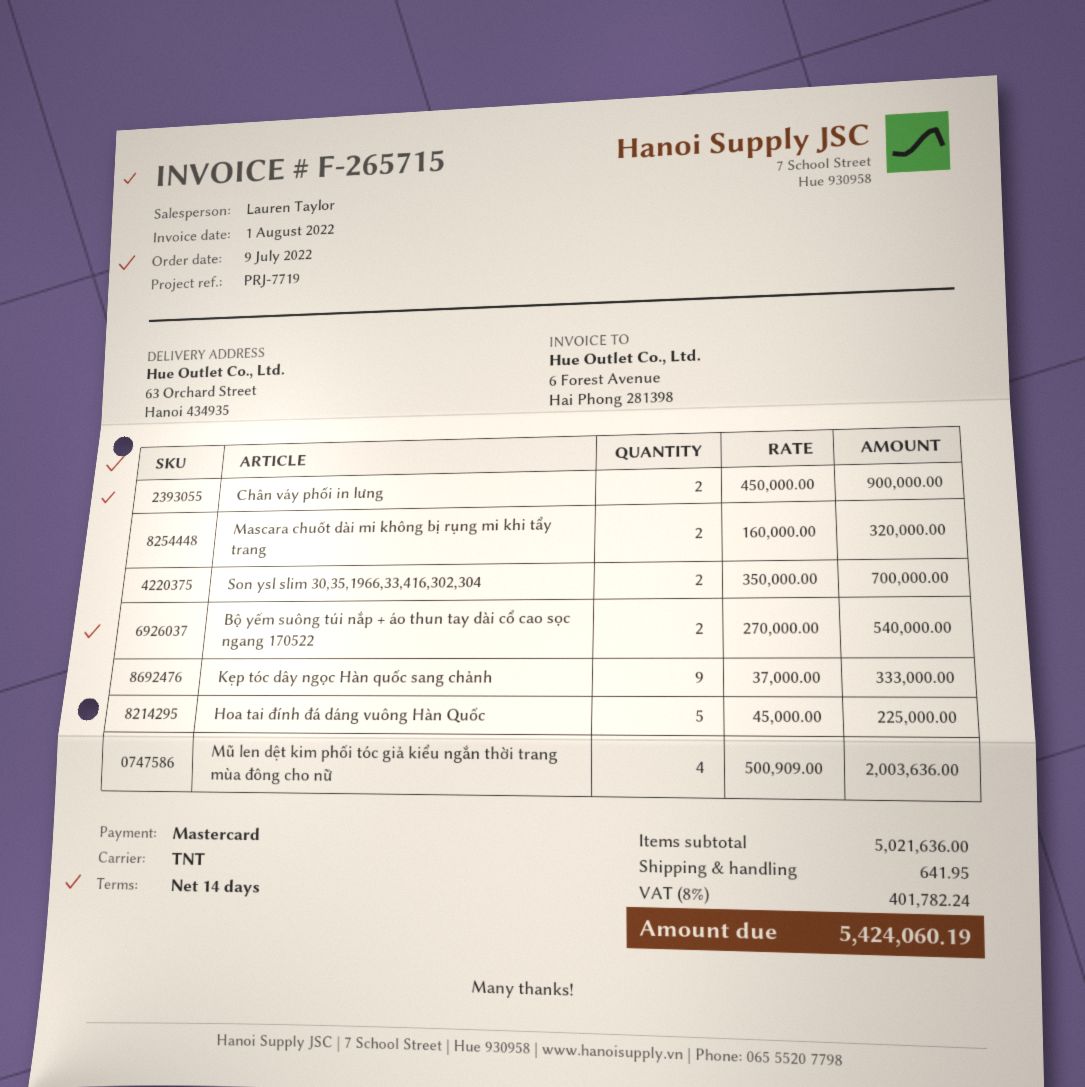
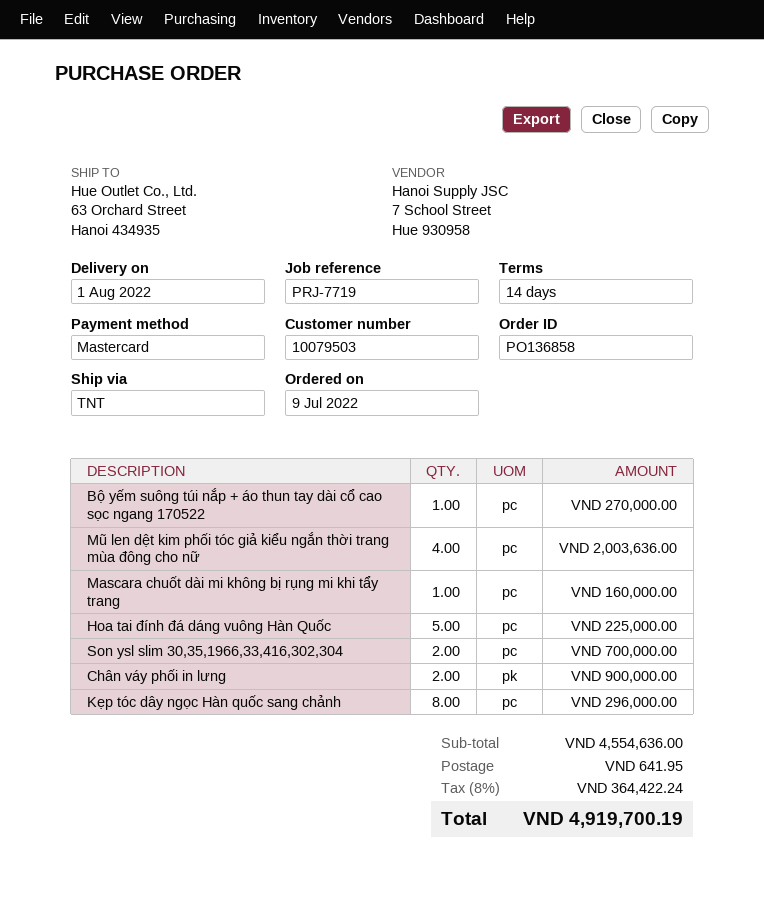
Mascara chuốt dài mi không bị rụng mi khi tẩy trang: 2 for 320000.00 -> 1 for 160000.00
Bộ yếm suông túi nắp + áo thun tay dài cổ cao sọc ngang 170522: 2 for 540000.00 -> 1 for 270000.00
Kẹp tóc dây ngọc Hàn quốc sang chảnh: 9 for 333000.00 -> 8 for 296000.00
subtotal: 5021636.00 -> 4554636.00
tax: 8% = 401782.24 -> 8% = 364422.24
total: 5424060.19 -> 4919700.19

